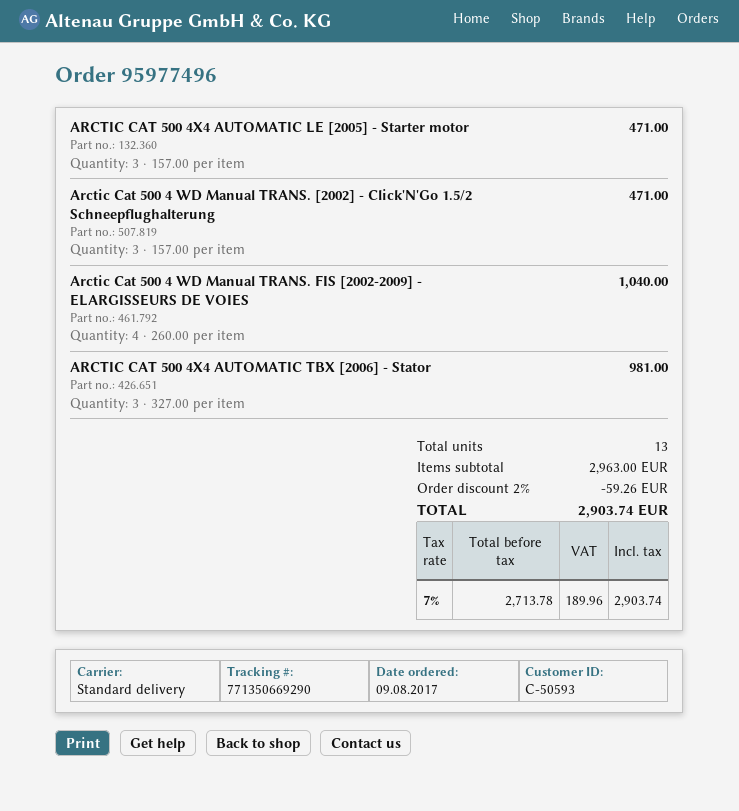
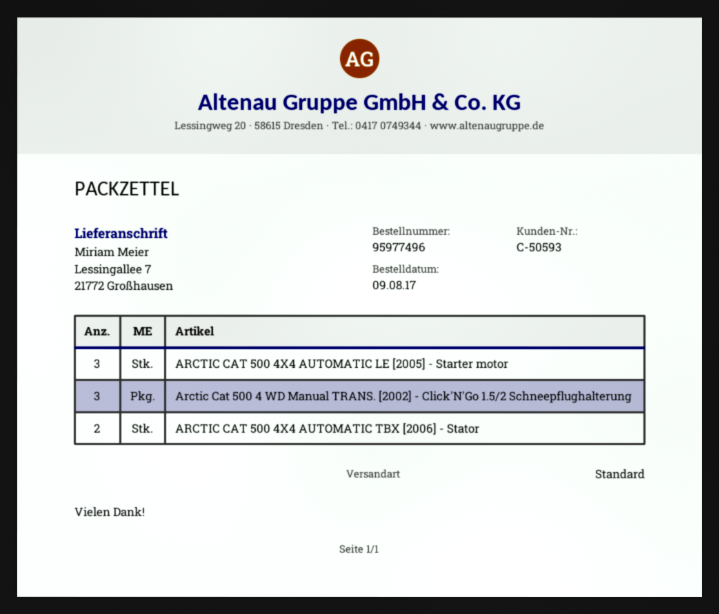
Arctic Cat 500 4 WD Manual TRANS. FIS [2002-2009] - ELARGISSEURS DE VOIES: 4 -> none
ARCTIC CAT 500 4X4 AUTOMATIC TBX [2006] - Stator: 3 -> 2

